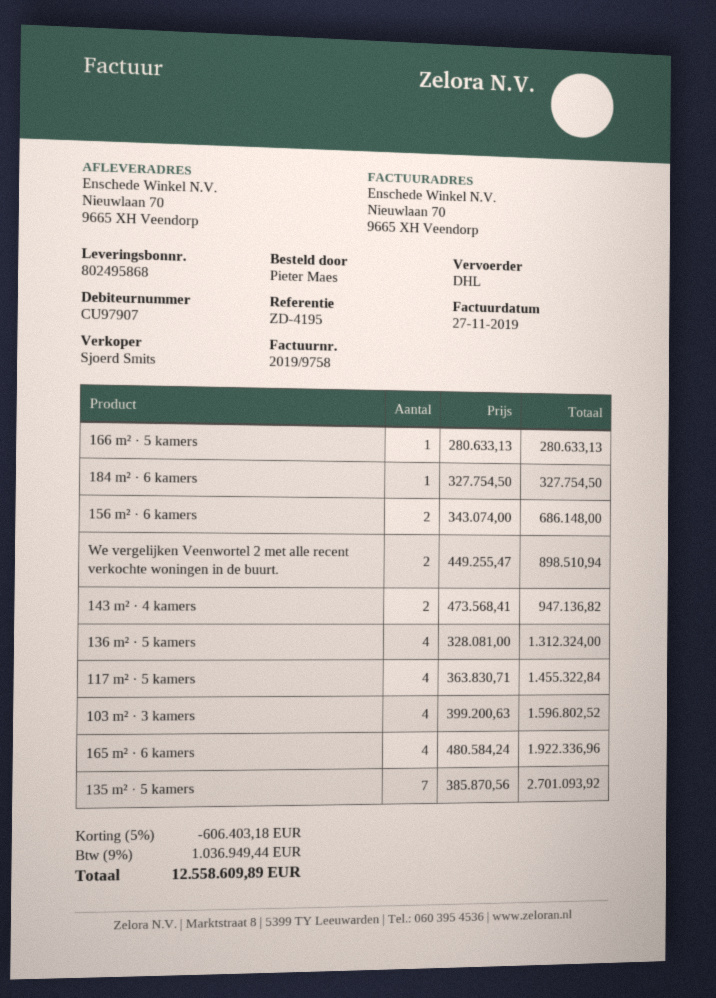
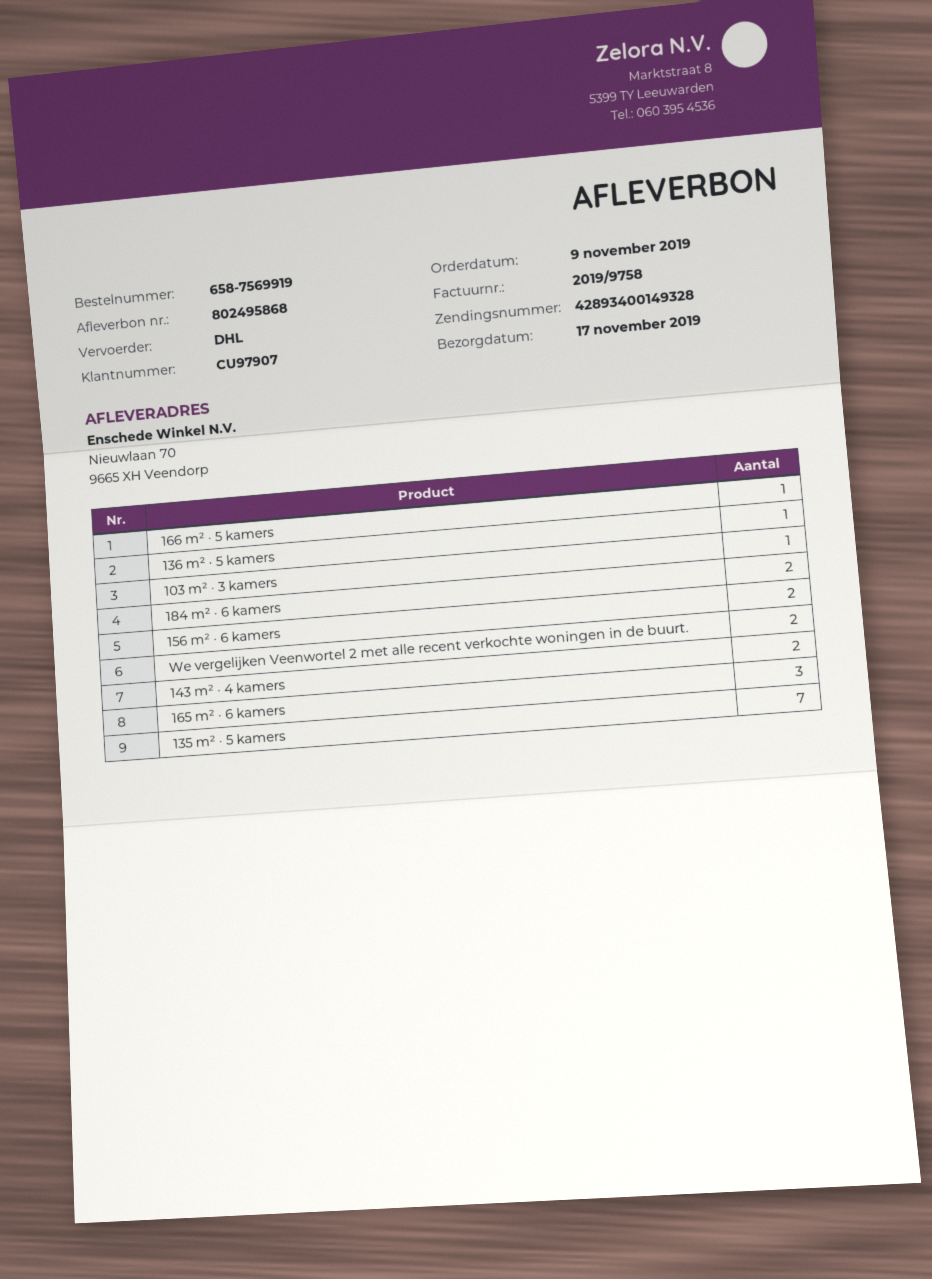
184 m² · 6 kamers: 1 -> 2
136 m² · 5 kamers: 4 -> 1
117 m² · 5 kamers: 4 -> none
103 m² · 3 kamers: 4 -> 1
165 m² · 6 kamers: 4 -> 3

